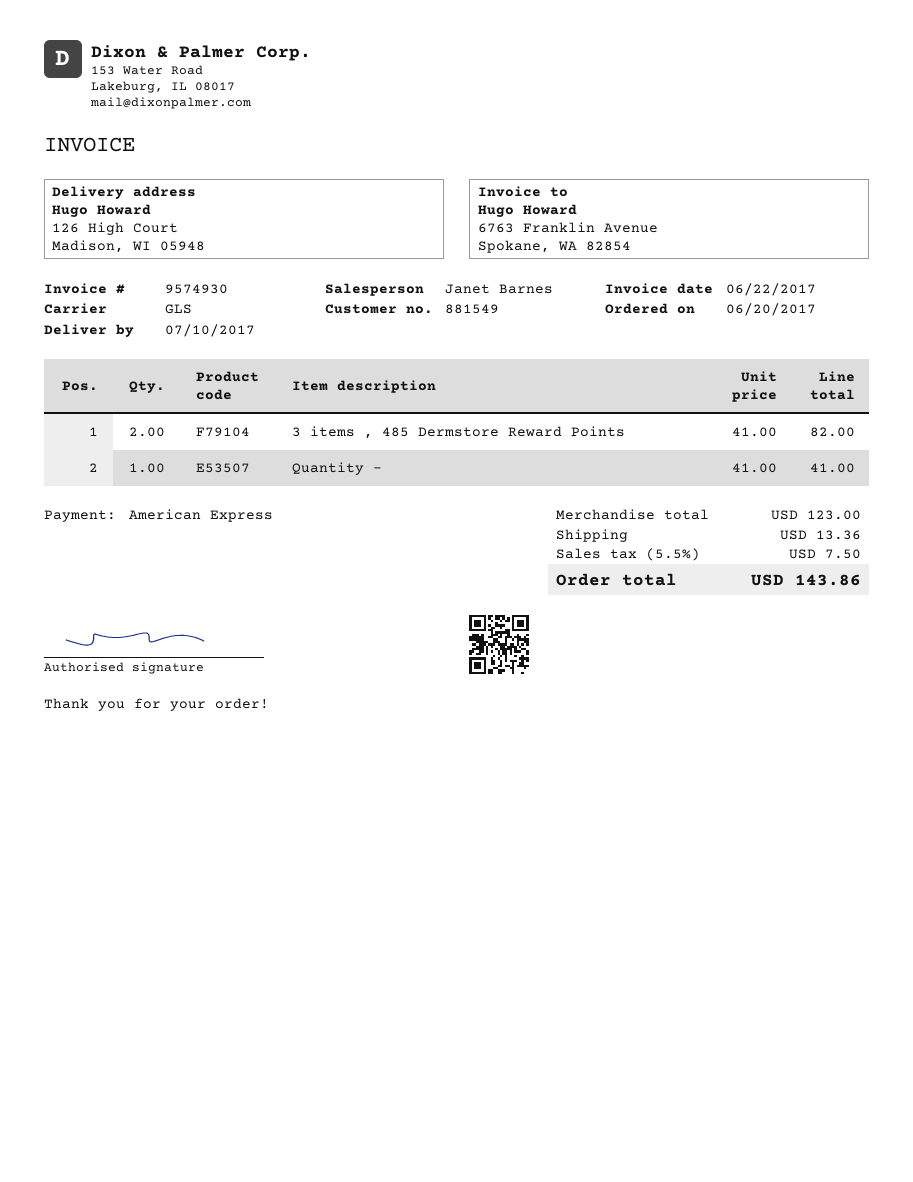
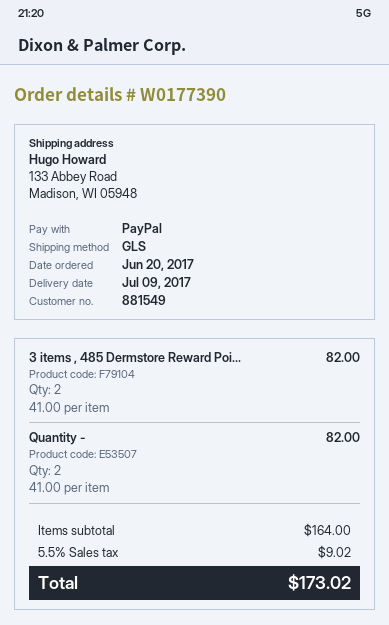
delivery date: 2017-07-10 -> 2017-07-09
payment method: American Express -> PayPal
ship to: 126 High Court, Madison, WI 05948 -> 133 Abbey Road, Madison, WI 05948
Quantity -: 1 x 41.00 = 41.00 -> 2 x 41.00 = 82.00
subtotal: 123.00 -> 164.00
shipping: 13.36 -> none
tax: 5.5% = 7.50 -> 5.5% = 9.02
total: 143.86 -> 173.02

